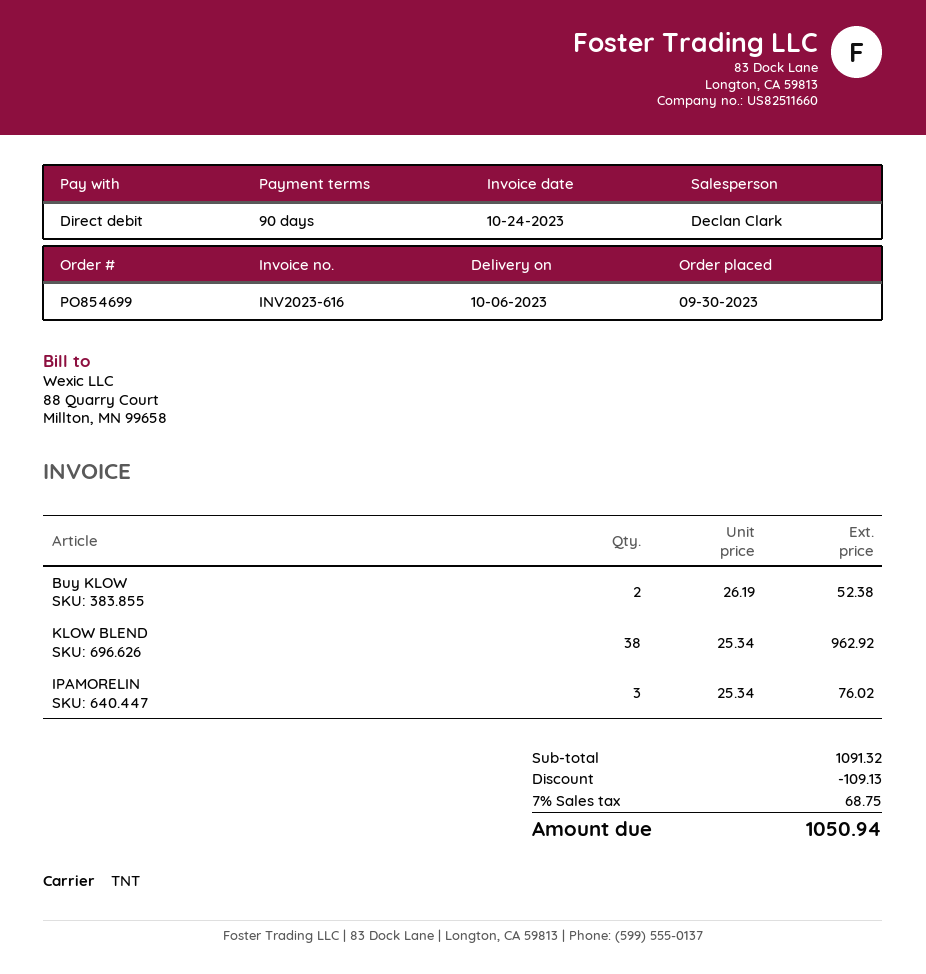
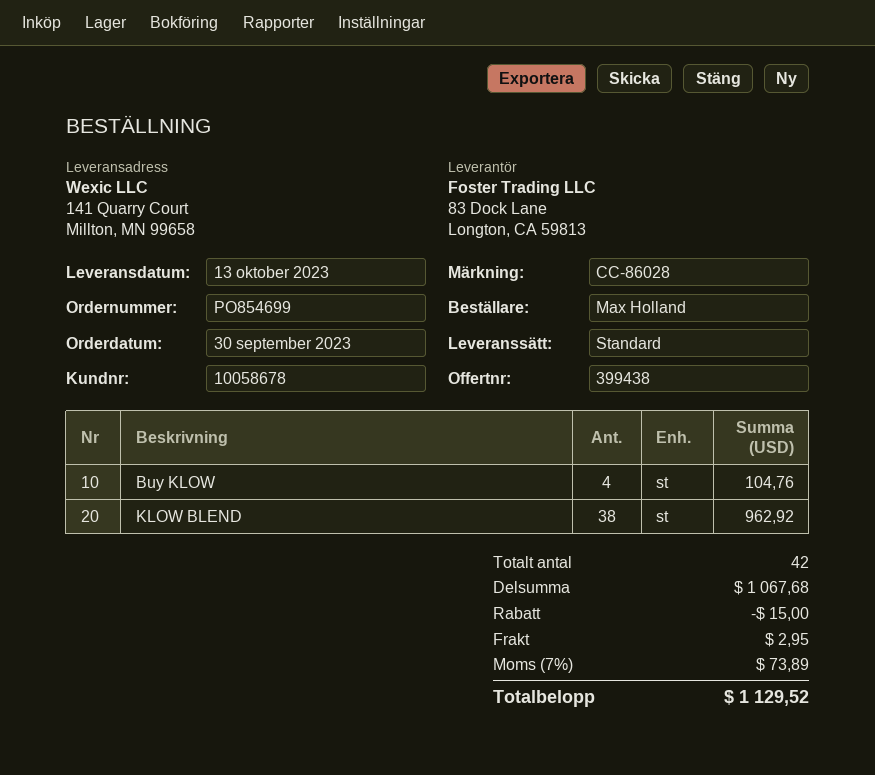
delivery date: 2023-10-06 -> 2023-10-13
shipping method: TNT -> standard
Buy KLOW: 2 for 52.38 -> 4 for 104.76
IPAMORELIN: 3 for 76.02 -> none
subtotal: 1091.32 -> 1067.68
discount: 109.13 -> 15.00
shipping: none -> 2.95
tax: 7% = 68.75 -> 7% = 73.89
total: 1050.94 -> 1129.52

